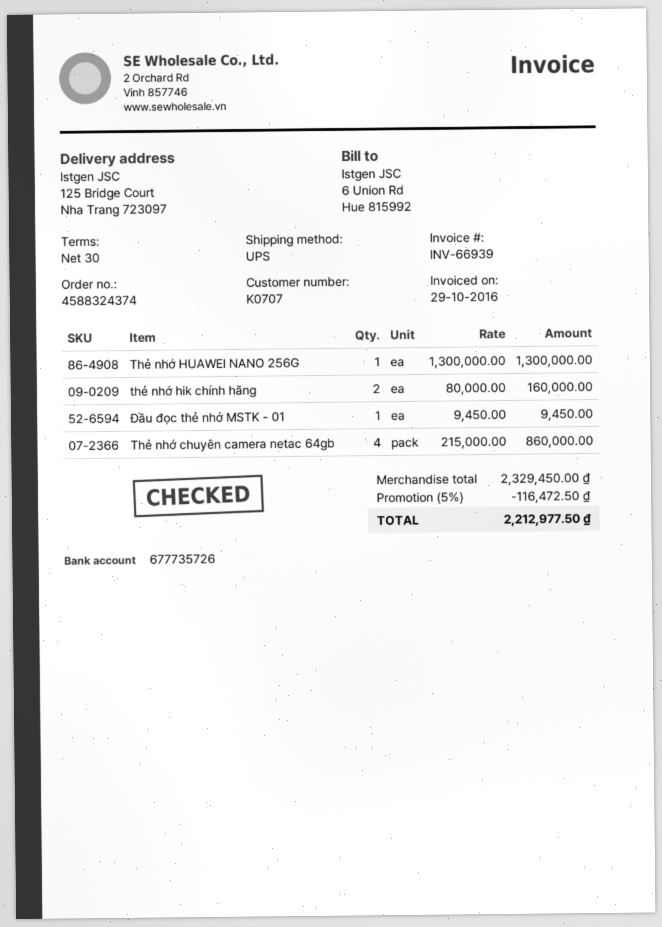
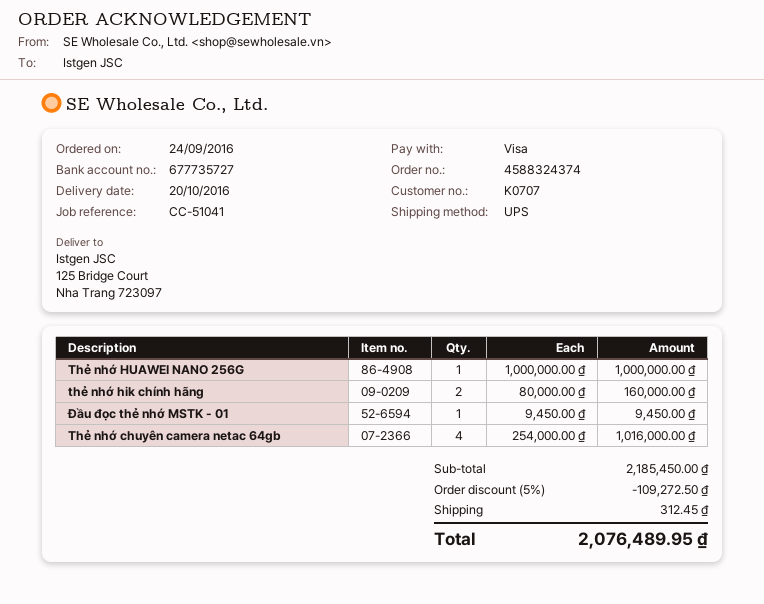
bank account: 677735726 -> 677735727
Thẻ nhớ HUAWEI NANO 256G: 1 x 1300000.00 = 1300000.00 -> 1 x 1000000.00 = 1000000.00
Thẻ nhớ chuyên camera netac 64gb: 4 x 215000.00 = 860000.00 -> 4 x 254000.00 = 1016000.00
subtotal: 2329450.00 -> 2185450.00
discount: 5% = 116472.50 -> 5% = 109272.50
shipping: none -> 312.45
total: 2212977.50 -> 2076489.95

